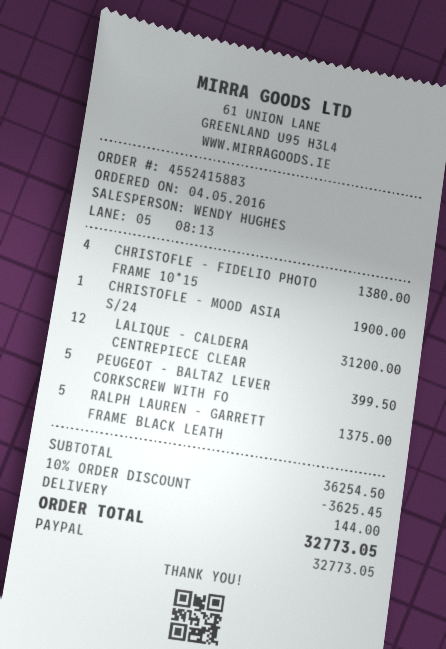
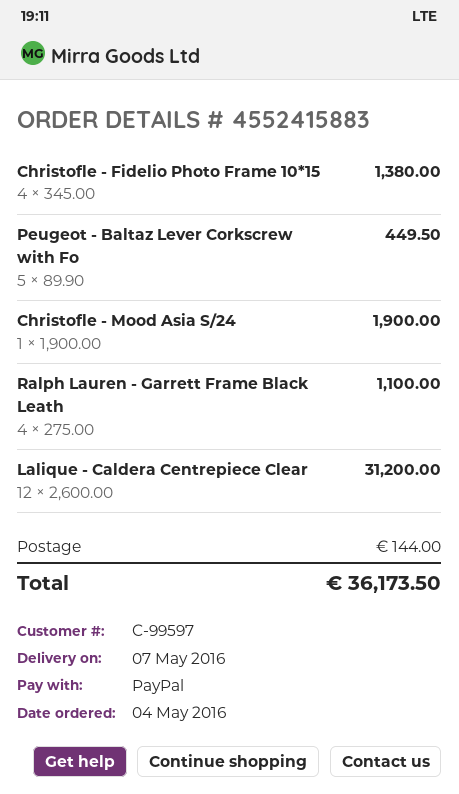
PEUGEOT - BALTAZ LEVER CORKSCREW WITH FO: 5 for 399.50 -> 5 for 449.50
RALPH LAUREN - GARRETT FRAME BLACK LEATH: 5 for 1375.00 -> 4 for 1100.00
discount: 10% = 3625.45 -> none
total: 32773.05 -> 36173.50

